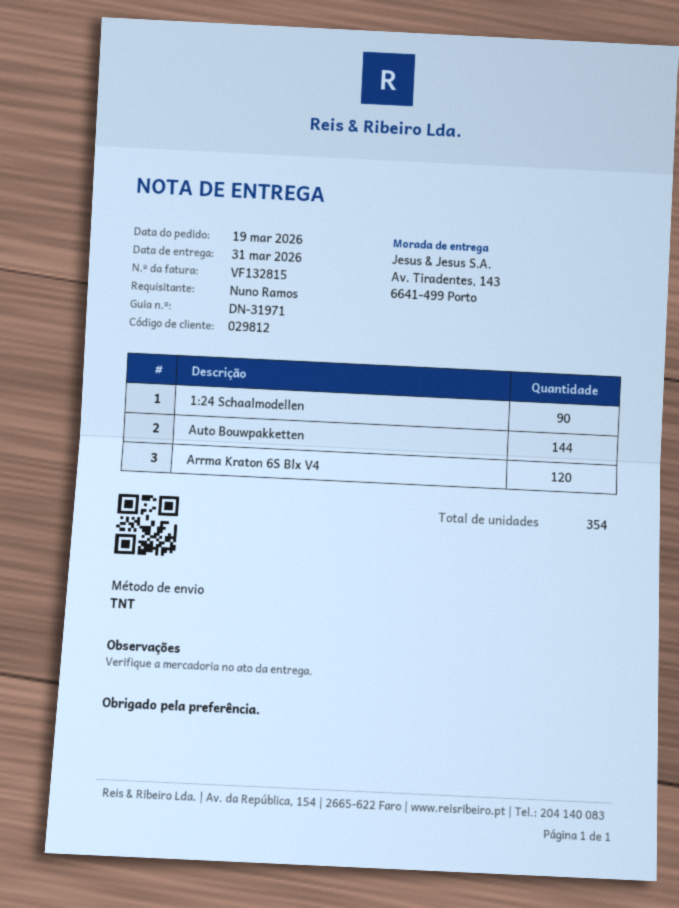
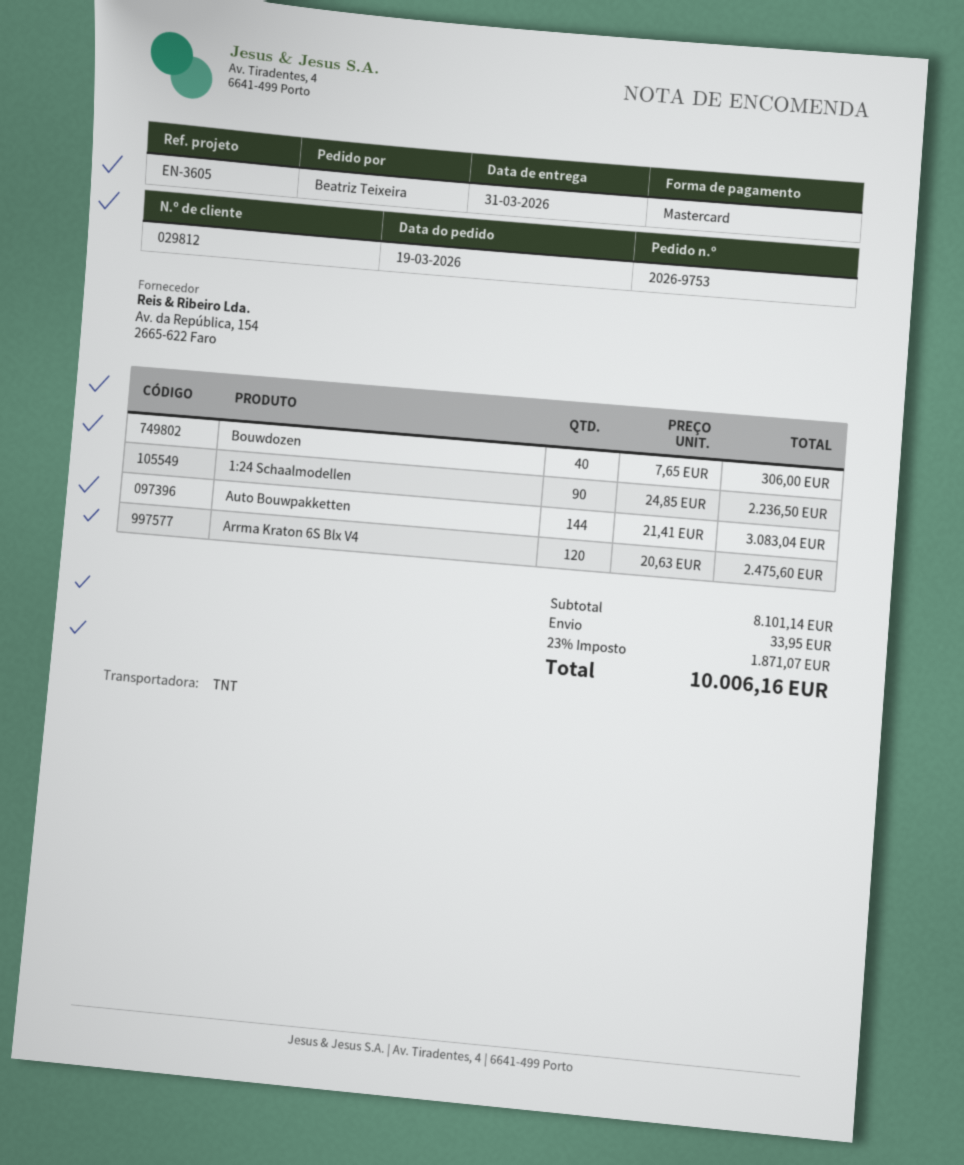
ordered by: Nuno Ramos -> Beatriz Teixeira
Bouwdozen: none -> 40

